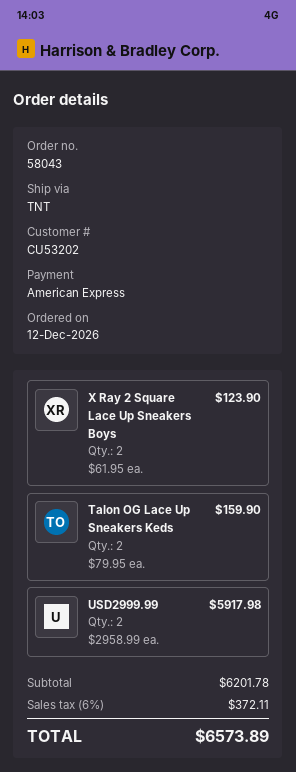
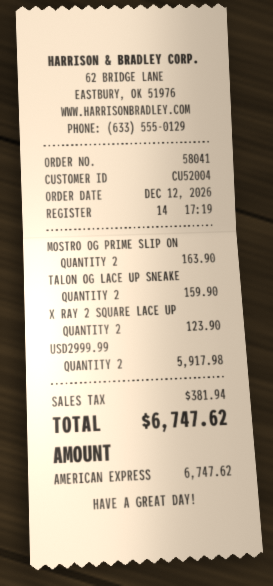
order number: 58043 -> 58041
customer number: CU53202 -> CU52004
MOSTRO OG PRIME SLIP ON: none -> 2 for 163.90
tax: 372.11 -> 381.94
total: 6573.89 -> 6747.62

